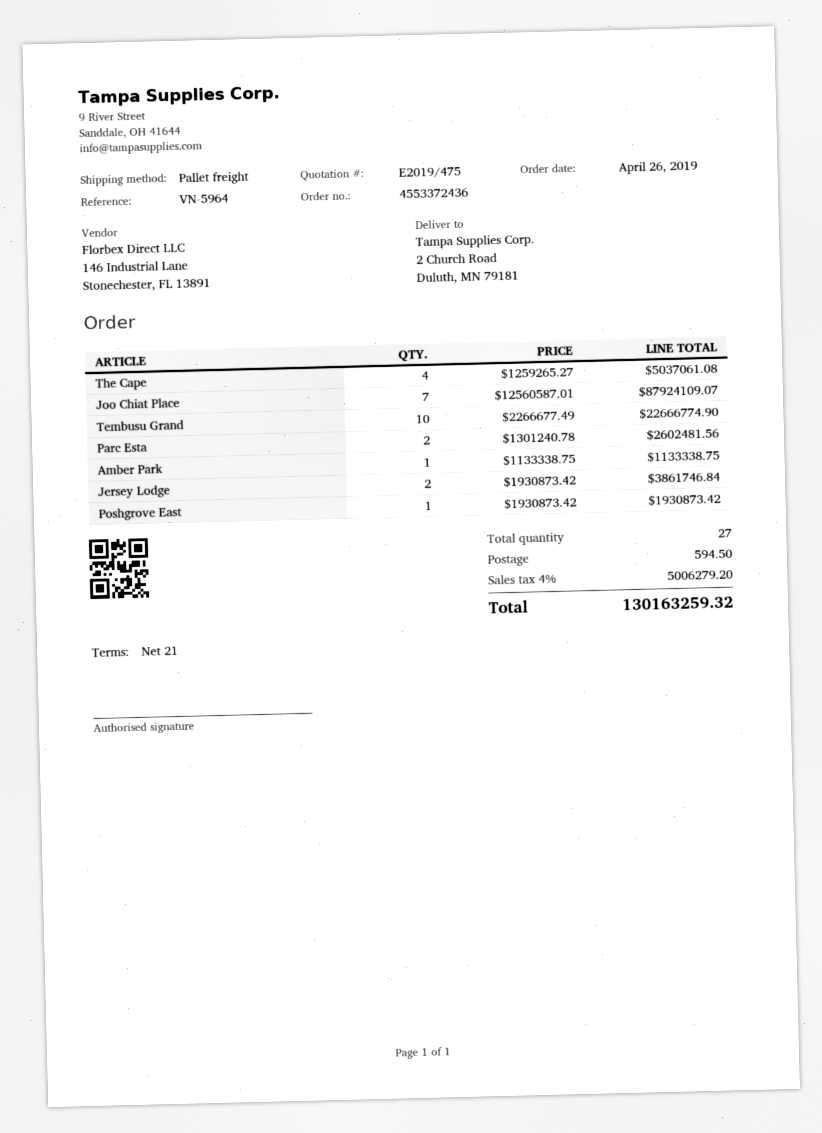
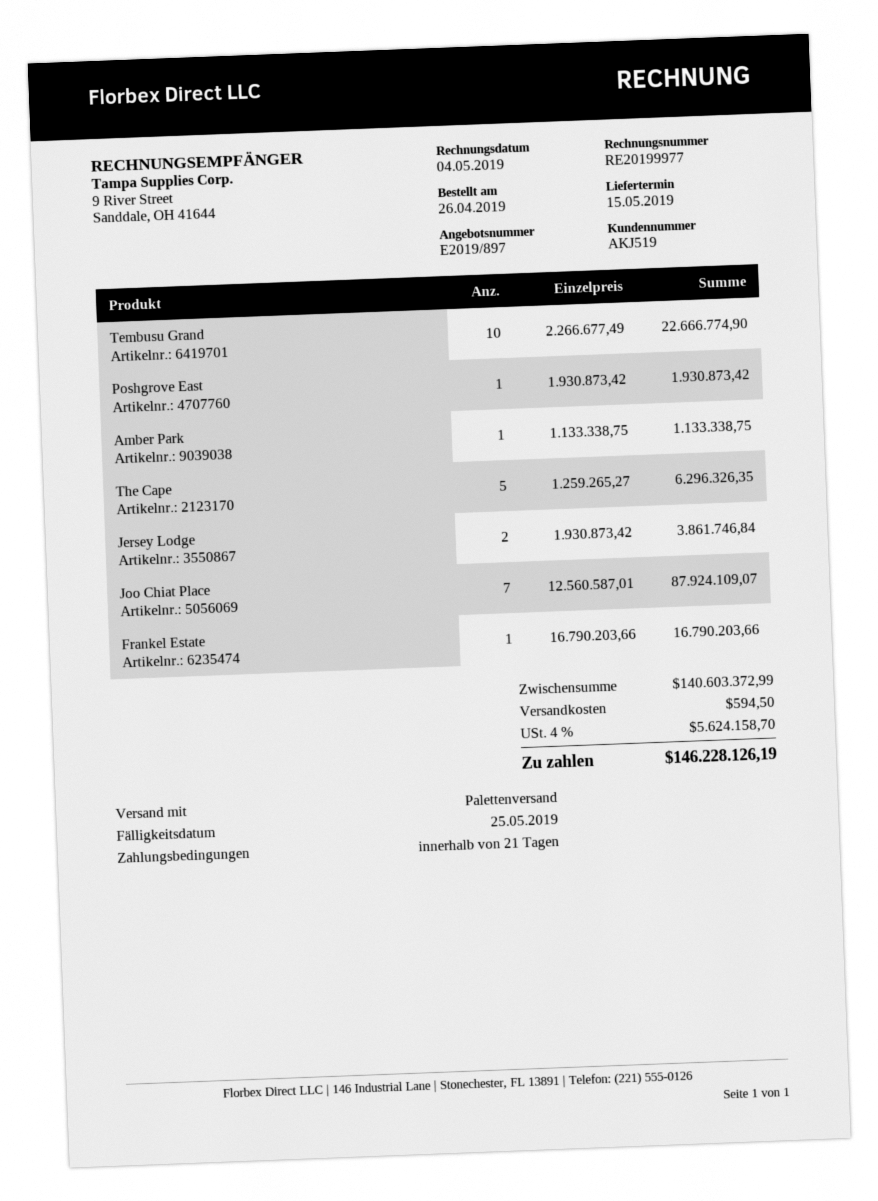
quote number: E2019/475 -> E2019/897
The Cape: 4 x 1259265.27 = 5037061.08 -> 5 x 1259265.27 = 6296326.35
Parc Esta: 2 x 1301240.78 = 2602481.56 -> none
Frankel Estate: none -> 1 x 16790203.66 = 16790203.66
tax: 4% = 5006279.20 -> 4% = 5624158.70
total: 130163259.32 -> 146228126.19

